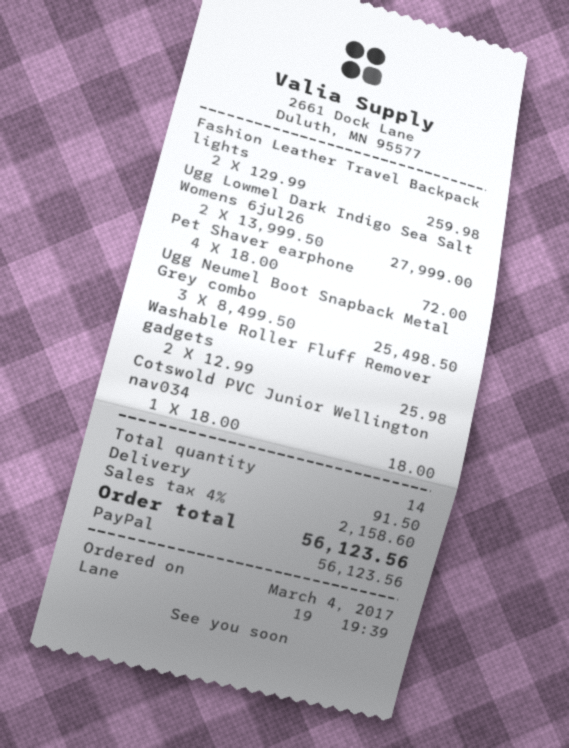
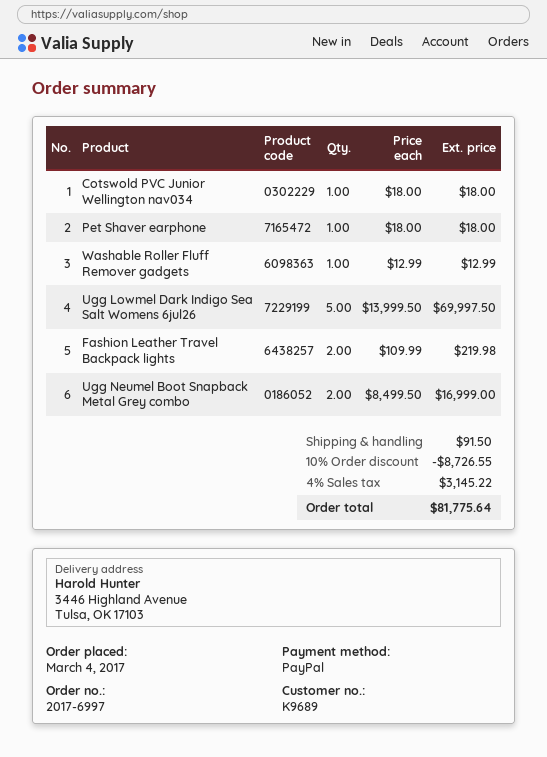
Fashion Leather Travel Backpack lights: 2 x 129.99 = 259.98 -> 2 x 109.99 = 219.98
Ugg Lowmel Dark Indigo Sea Salt Womens 6jul26: 2 x 13999.50 = 27999.00 -> 5 x 13999.50 = 69997.50
Pet Shaver earphone: 4 x 18.00 = 72.00 -> 1 x 18.00 = 18.00
Ugg Neumel Boot Snapback Metal Grey combo: 3 x 8499.50 = 25498.50 -> 2 x 8499.50 = 16999.00
Washable Roller Fluff Remover gadgets: 2 x 12.99 = 25.98 -> 1 x 12.99 = 12.99
discount: none -> 10% = 8726.55
tax: 4% = 2158.60 -> 4% = 3145.22
total: 56123.56 -> 81775.64

